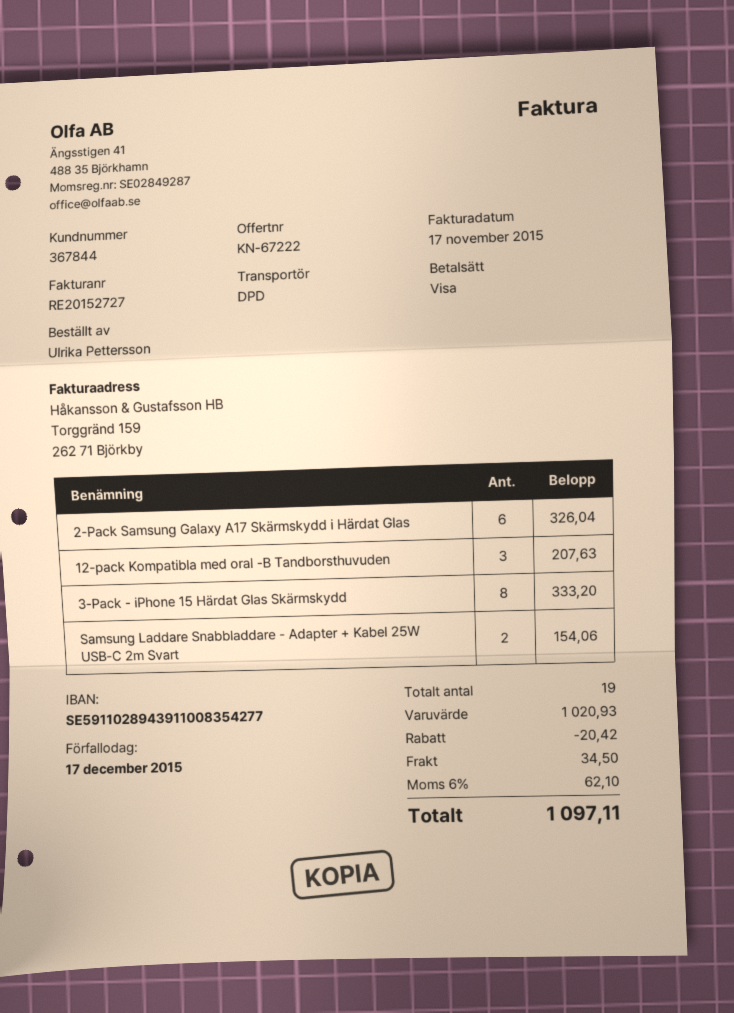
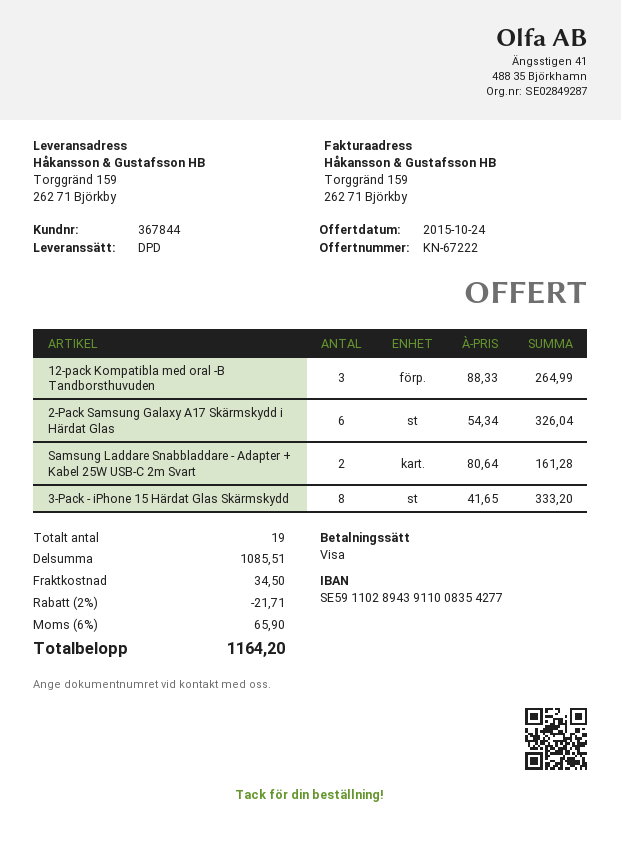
12-pack Kompatibla med oral -B Tandborsthuvuden: 3 for 207.63 -> 3 for 264.99
Samsung Laddare Snabbladdare - Adapter + Kabel 25W USB-C 2m Svart: 2 for 154.06 -> 2 for 161.28
subtotal: 1020.93 -> 1085.51
discount: 20.42 -> 21.71
tax: 6% = 62.10 -> 6% = 65.90
total: 1097.11 -> 1164.20

